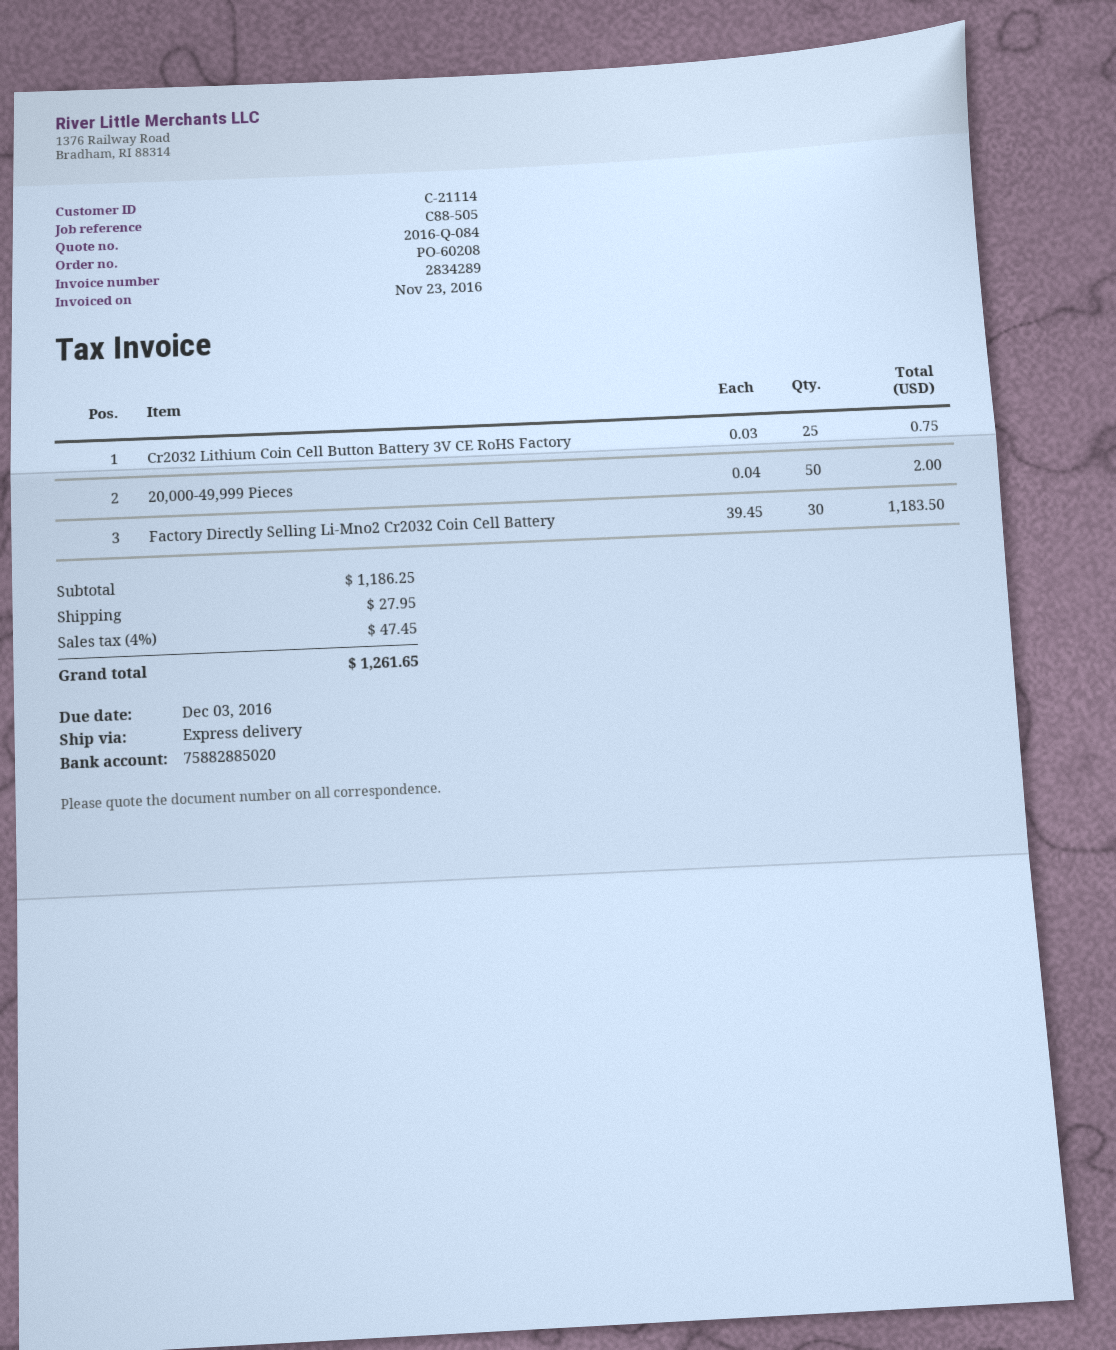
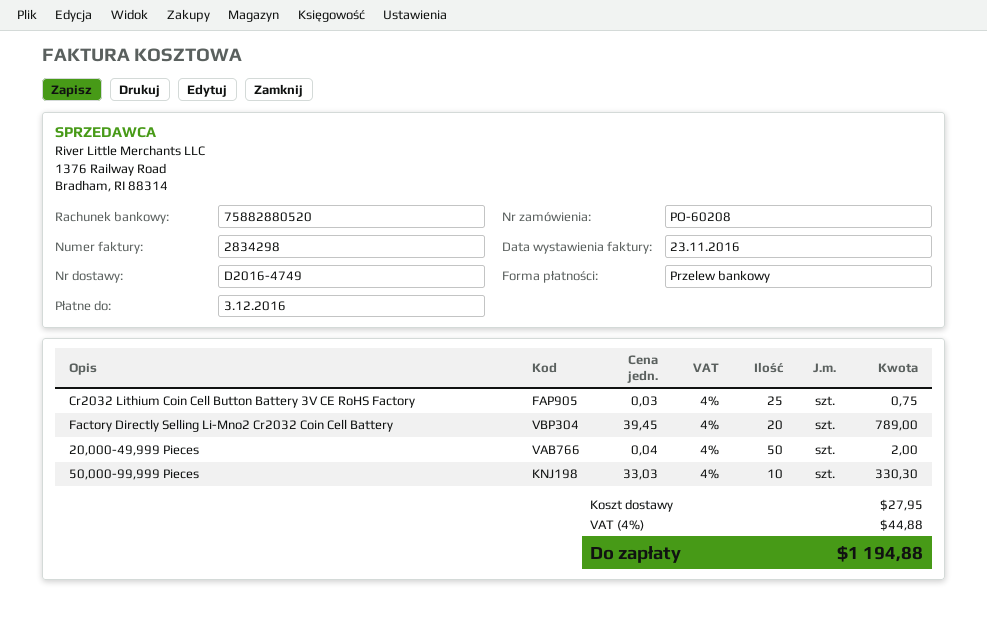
invoice number: 2834289 -> 2834298
bank account: 75882885020 -> 75882880520
Factory Directly Selling Li-Mno2 Cr2032 Coin Cell Battery: 30 x 39.45 = 1183.50 -> 20 x 39.45 = 789.00
50,000-99,999 Pieces: none -> 10 x 33.03 = 330.30
tax: 4% = 47.45 -> 4% = 44.88
total: 1261.65 -> 1194.88

